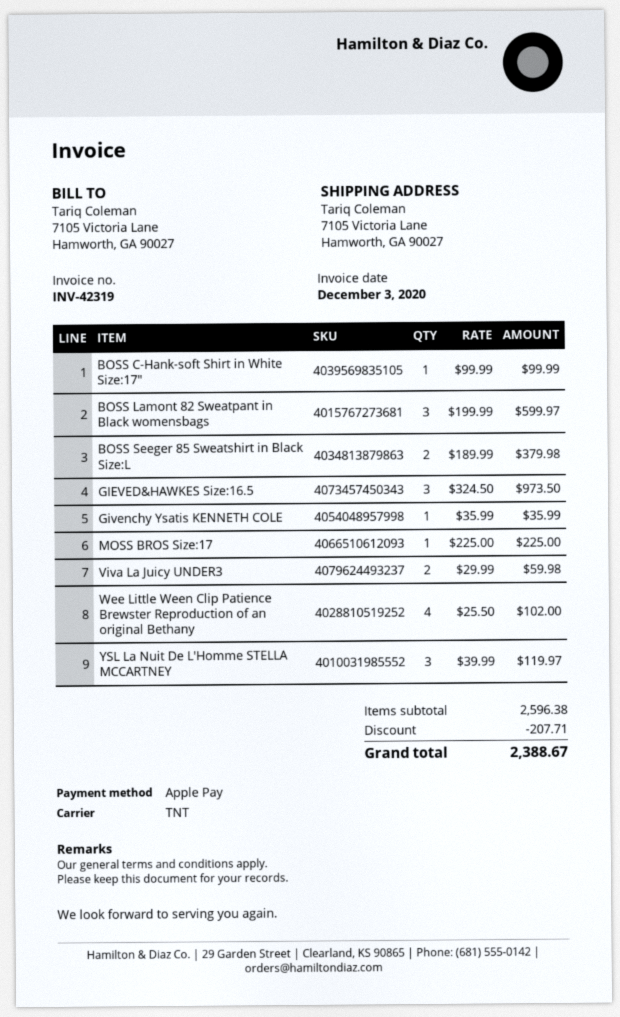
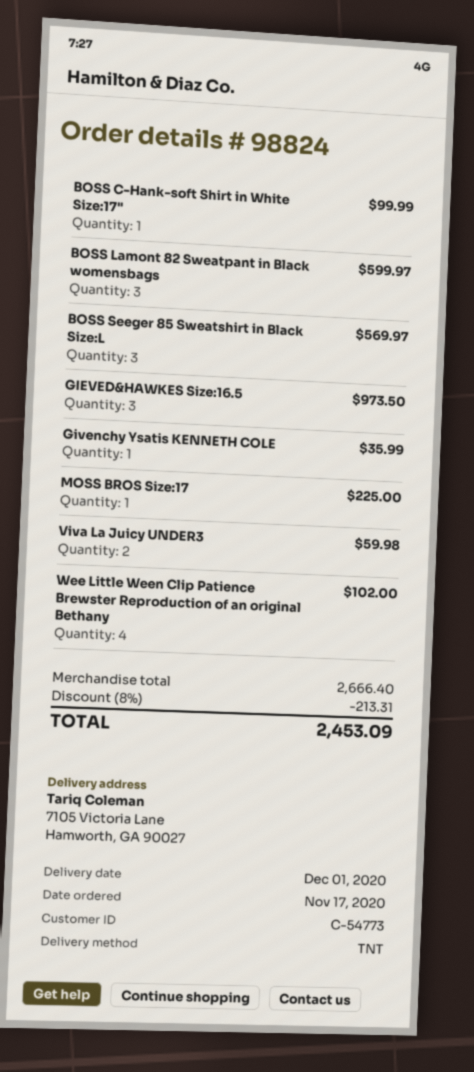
BOSS Seeger 85 Sweatshirt in Black Size:L: 2 for 379.98 -> 3 for 569.97
YSL La Nuit De L'Homme STELLA MCCARTNEY: 3 for 119.97 -> none
subtotal: 2596.38 -> 2666.40
discount: 207.71 -> 213.31
total: 2388.67 -> 2453.09

